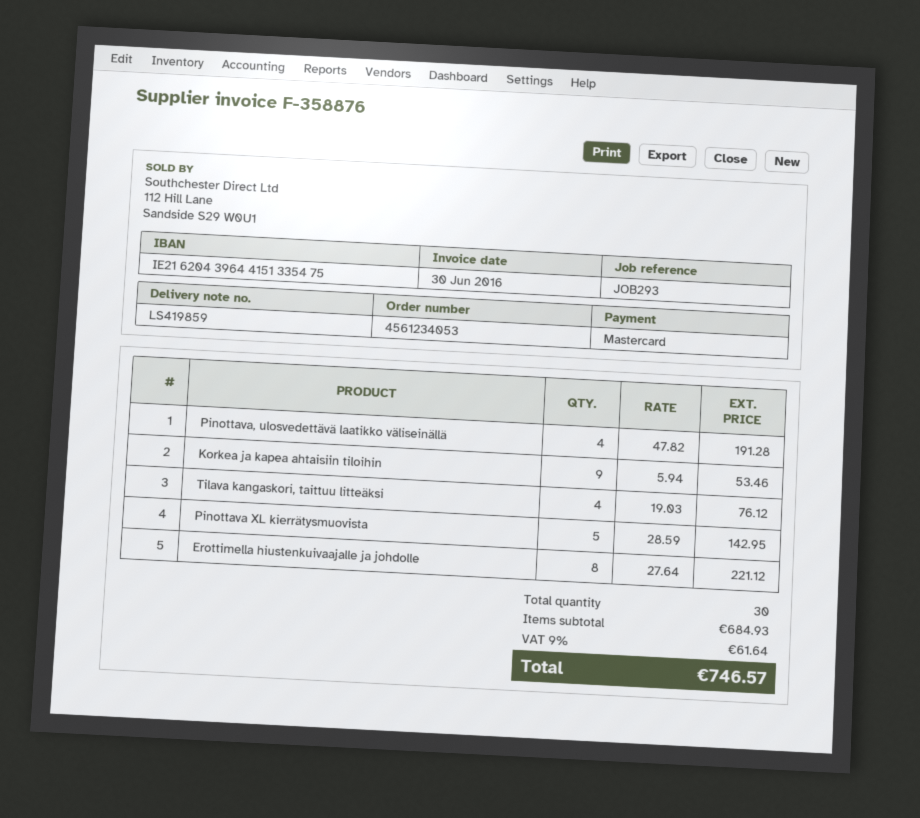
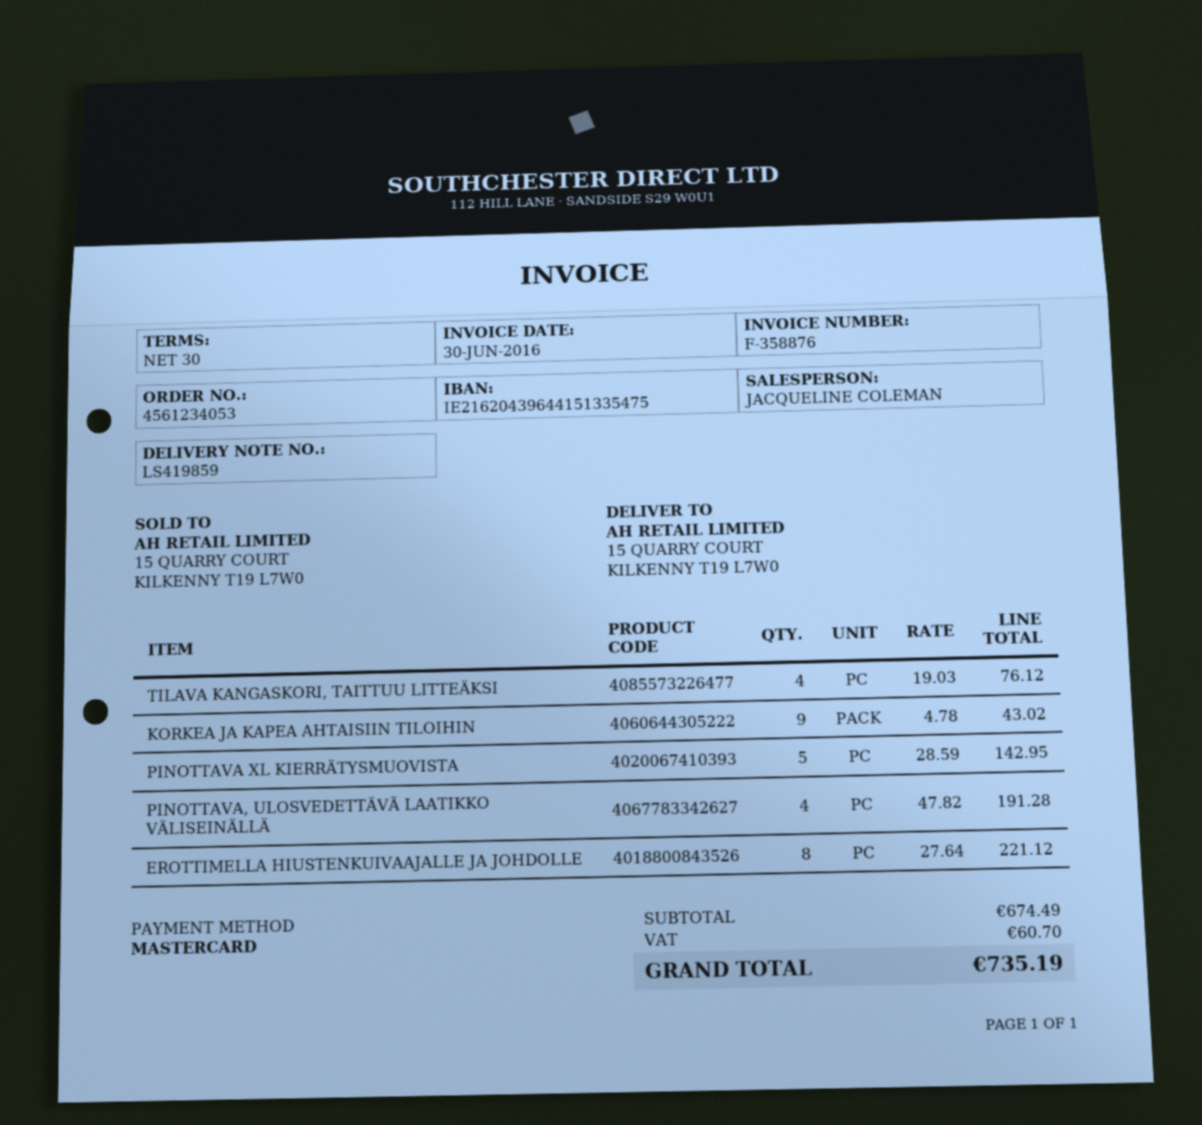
Korkea ja kapea ahtaisiin tiloihin: 9 x 5.94 = 53.46 -> 9 x 4.78 = 43.02
subtotal: 684.93 -> 674.49
tax: 61.64 -> 60.70
total: 746.57 -> 735.19

